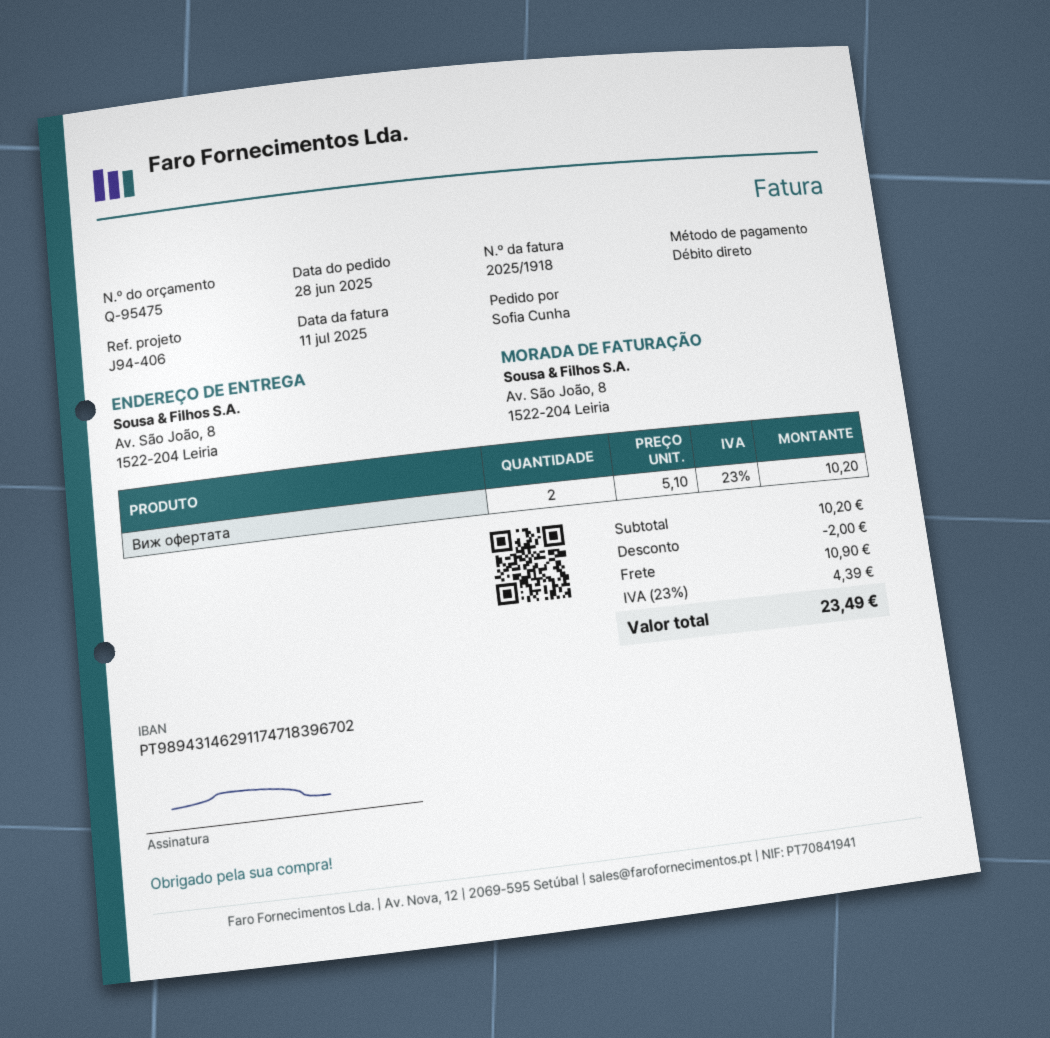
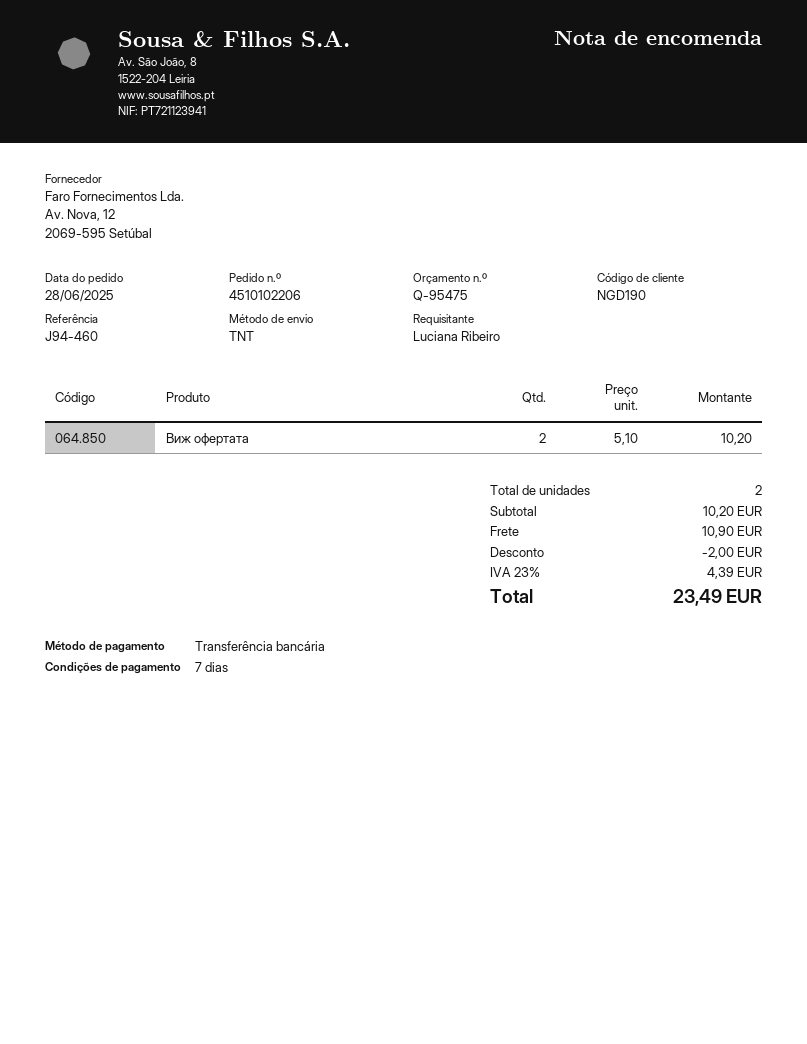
reference: J94-406 -> J94-460
ordered by: Sofia Cunha -> Luciana Ribeiro
payment method: direct debit -> bank transfer

